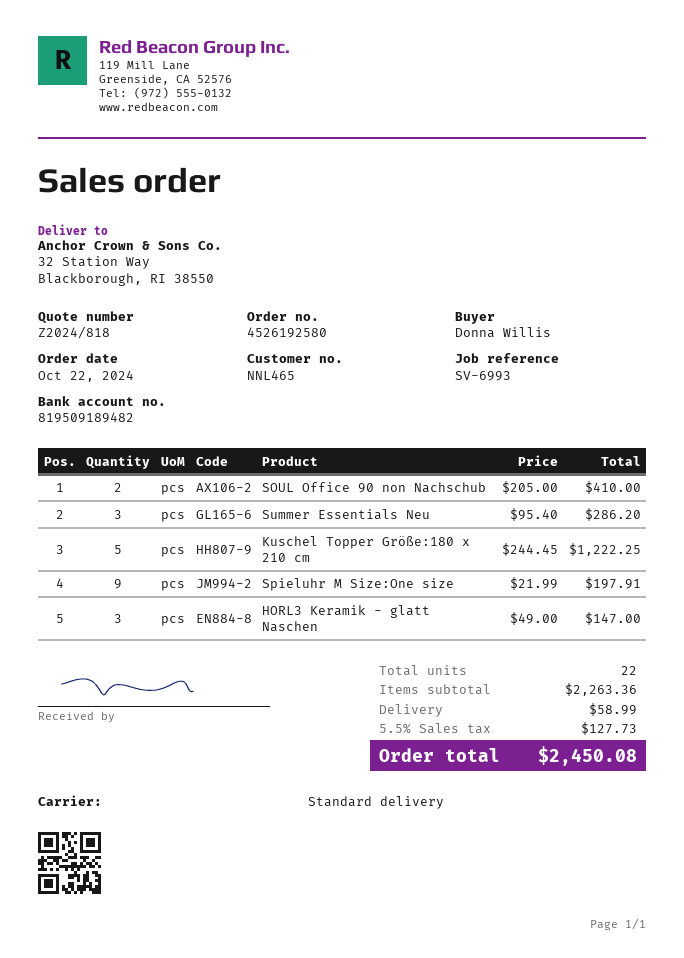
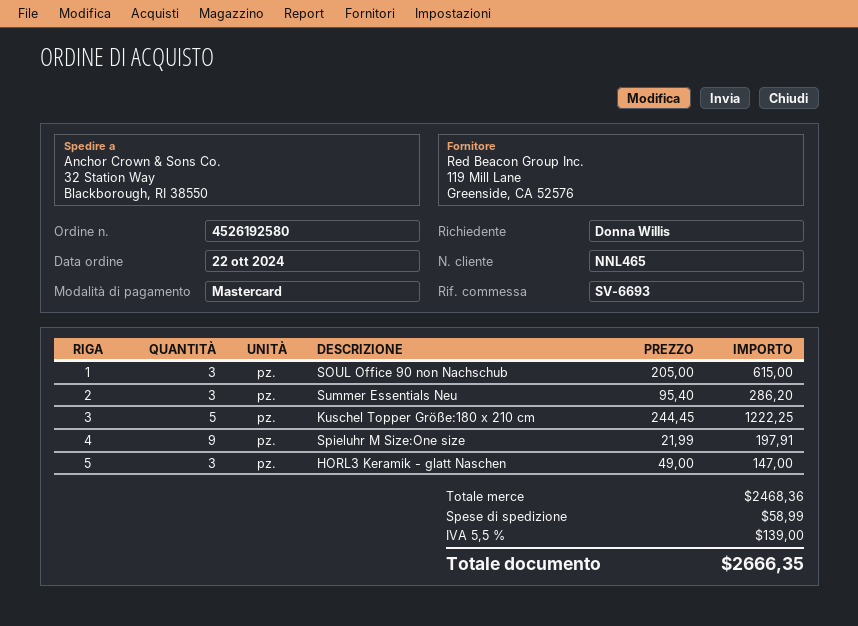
reference: SV-6993 -> SV-6693
SOUL Office 90 non Nachschub: 2 x 205.00 = 410.00 -> 3 x 205.00 = 615.00
subtotal: 2263.36 -> 2468.36
tax: 5.5% = 127.73 -> 5.5% = 139.00
total: 2450.08 -> 2666.35

